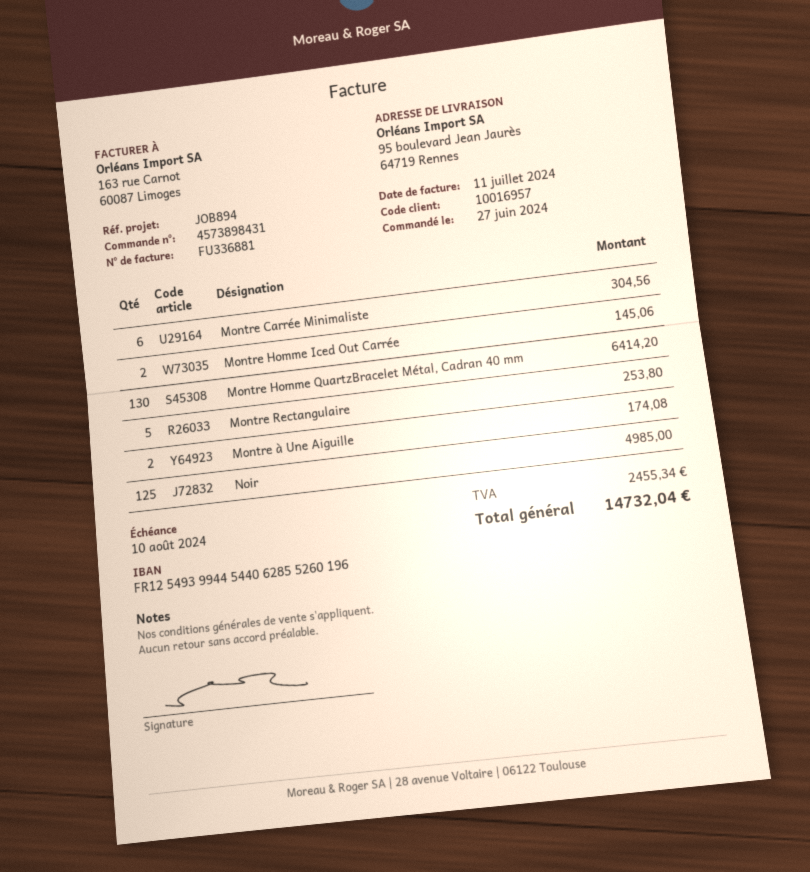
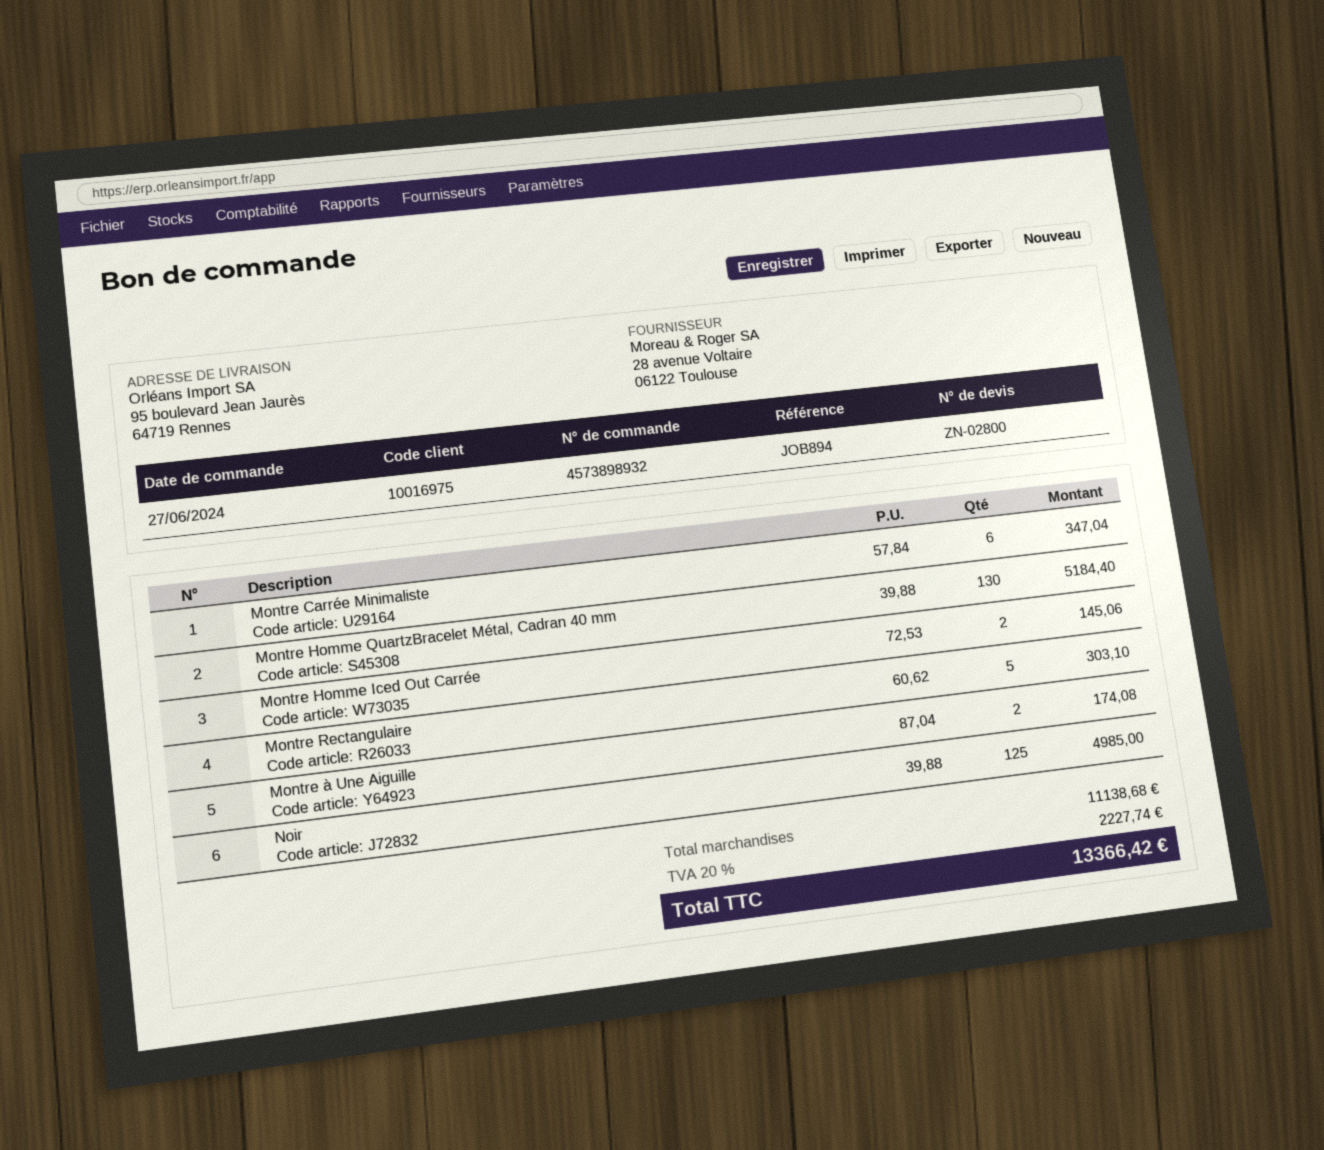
order number: 4573898431 -> 4573898932
customer number: 10016957 -> 10016975
Montre Carrée Minimaliste: 6 for 304.56 -> 6 for 347.04
Montre Homme QuartzBracelet Métal, Cadran 40 mm: 130 for 6414.20 -> 130 for 5184.40
Montre Rectangulaire: 5 for 253.80 -> 5 for 303.10
tax: 2455.34 -> 2227.74
total: 14732.04 -> 13366.42

